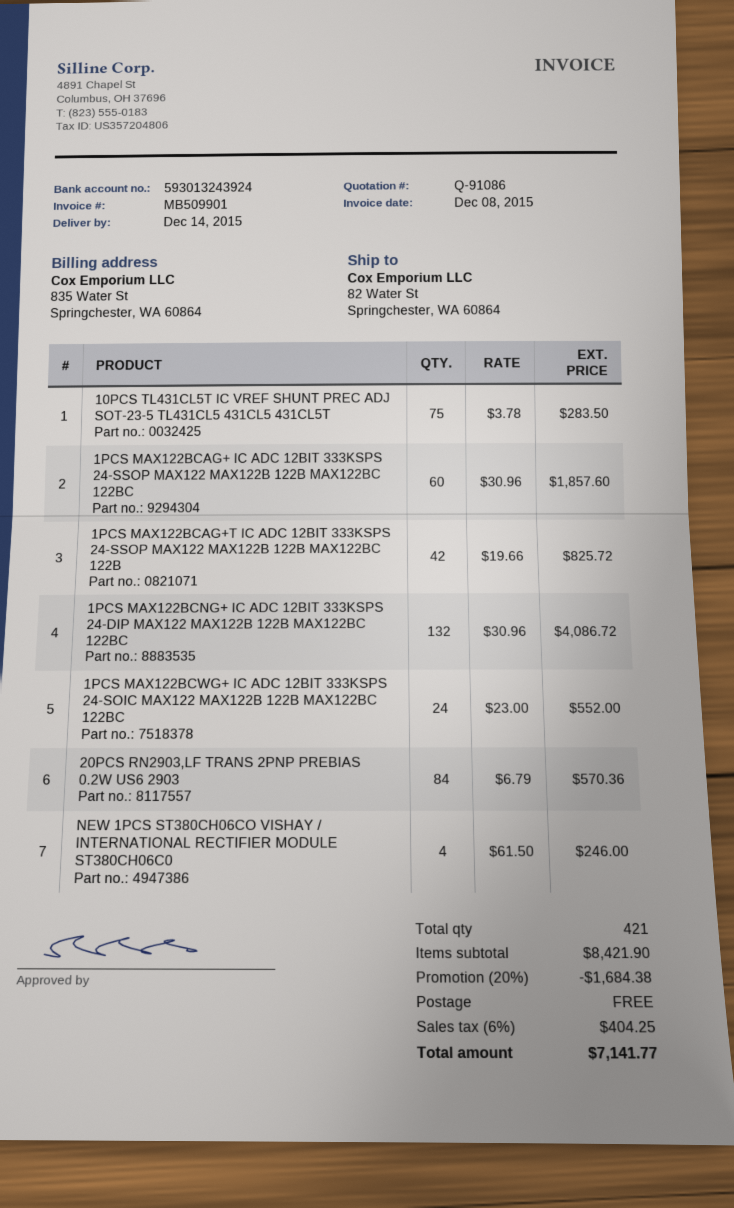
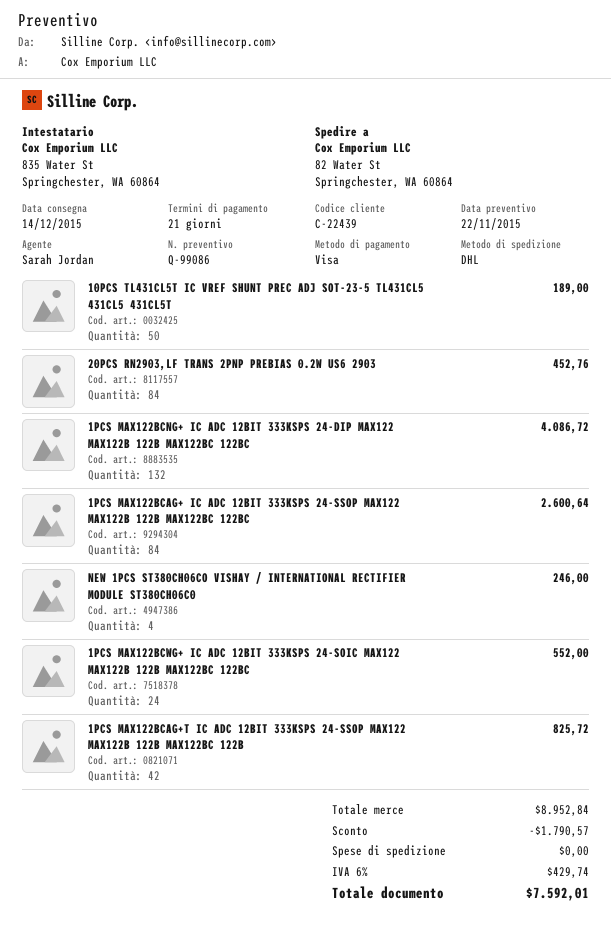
quote number: Q-91086 -> Q-99086
10PCS TL431CL5T IC VREF SHUNT PREC ADJ SOT-23-5 TL431CL5 431CL5 431CL5T: 75 for 283.50 -> 50 for 189.00
1PCS MAX122BCAG+ IC ADC 12BIT 333KSPS 24-SSOP MAX122 MAX122B 122B MAX122BC 122BC: 60 for 1857.60 -> 84 for 2600.64
20PCS RN2903,LF TRANS 2PNP PREBIAS 0.2W US6 2903: 84 for 570.36 -> 84 for 452.76
subtotal: 8421.90 -> 8952.84
discount: 1684.38 -> 1790.57
tax: 6% = 404.25 -> 6% = 429.74
total: 7141.77 -> 7592.01

